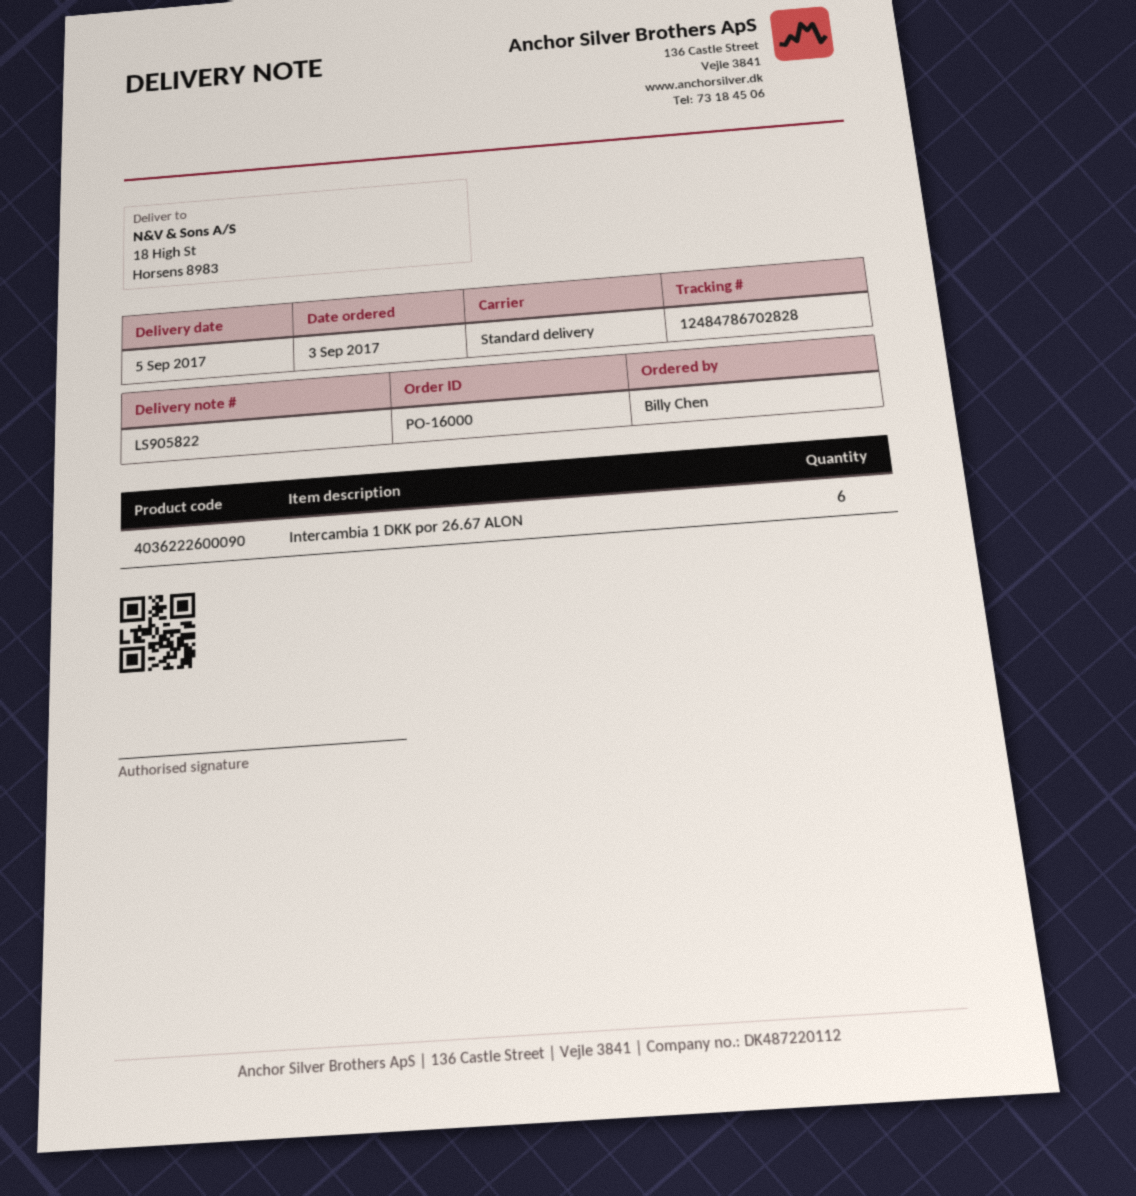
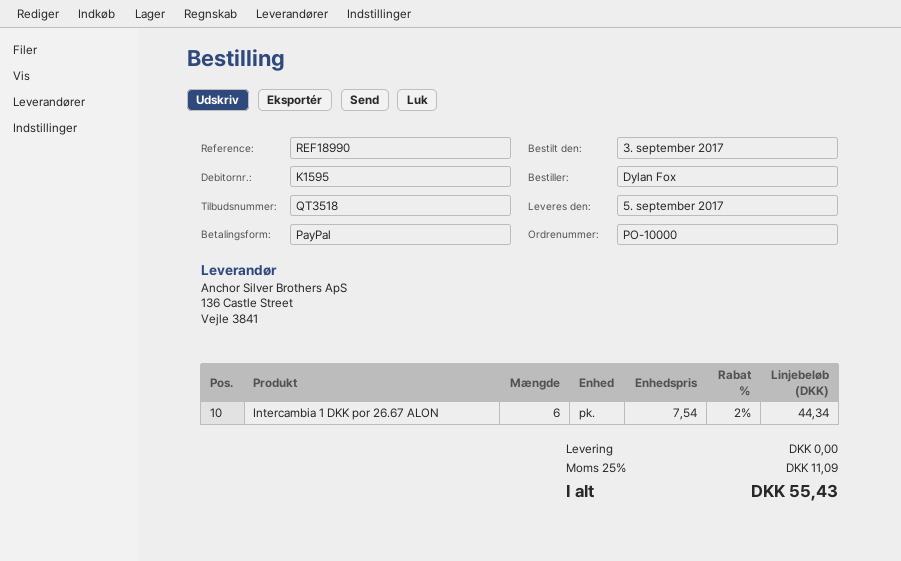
order number: PO-16000 -> PO-10000
ordered by: Billy Chen -> Dylan Fox

